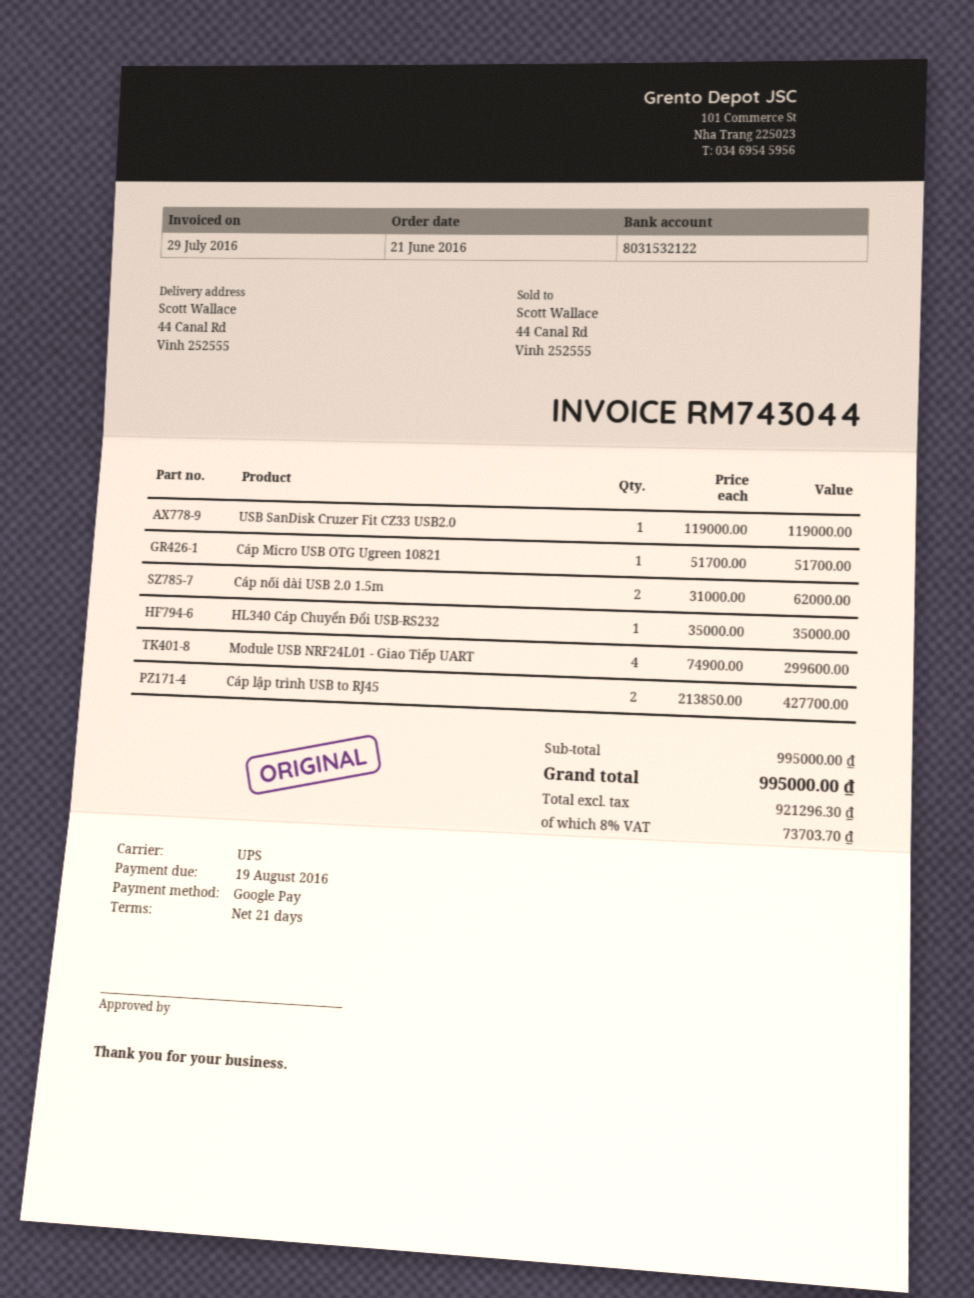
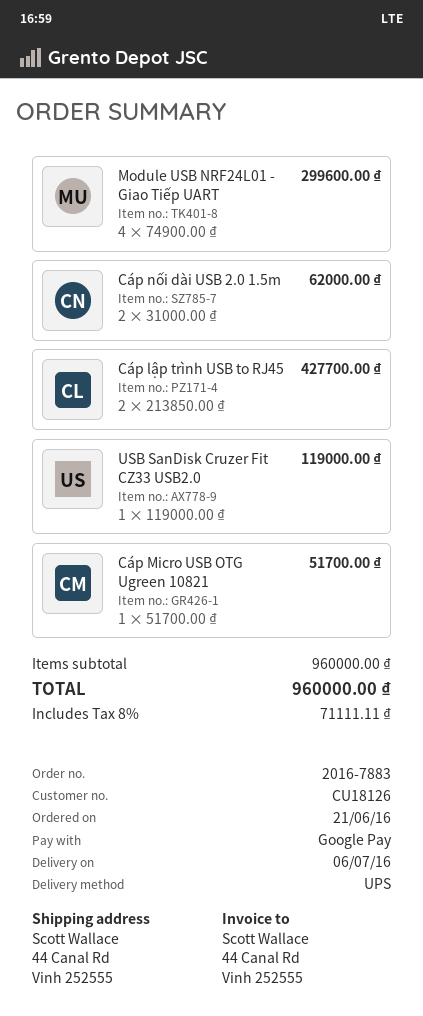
HL340 Cáp Chuyển Đổi USB-RS232: 1 x 35000.00 = 35000.00 -> none
subtotal: 995000.00 -> 960000.00
tax: 8% = 73703.70 -> 8% = 71111.11
total: 995000.00 -> 960000.00

